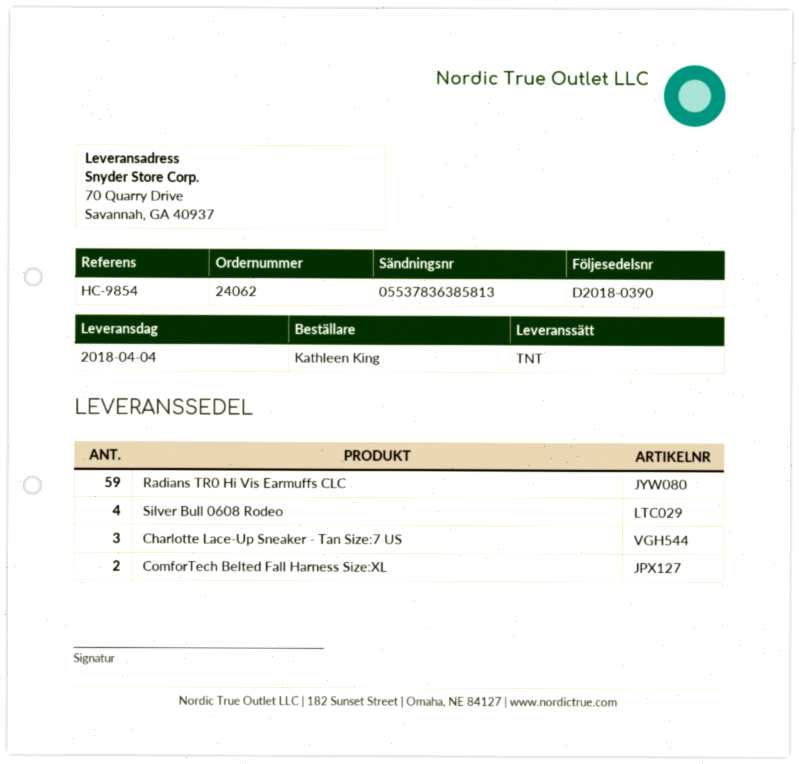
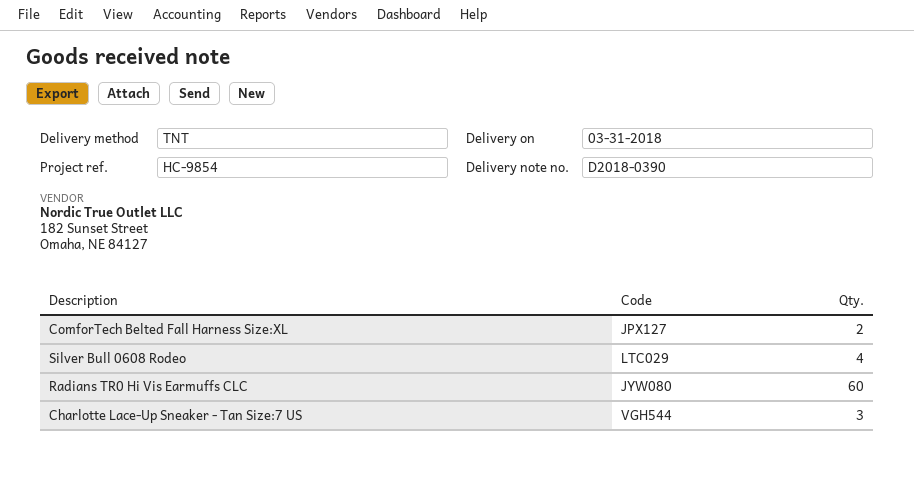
delivery date: 2018-04-04 -> 2018-03-31
Radians TR0 Hi Vis Earmuffs CLC: 59 -> 60

